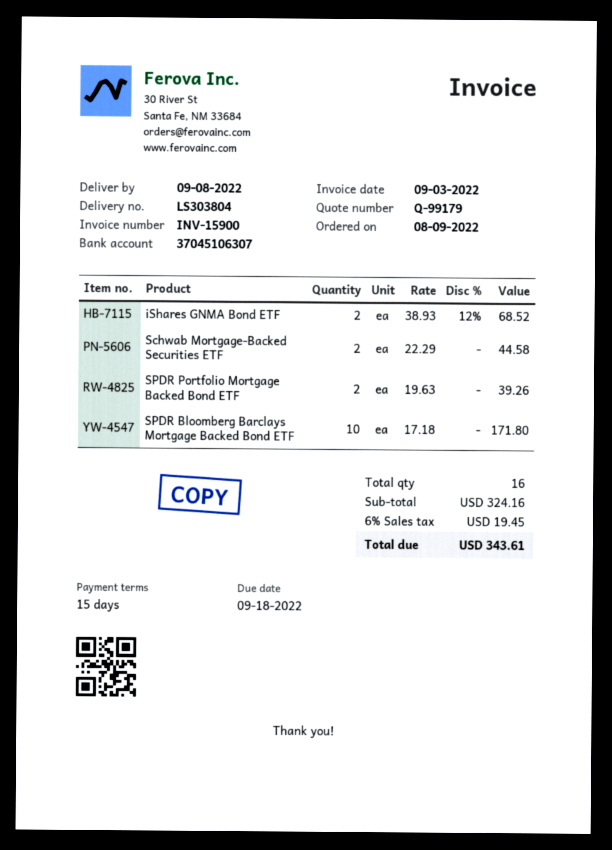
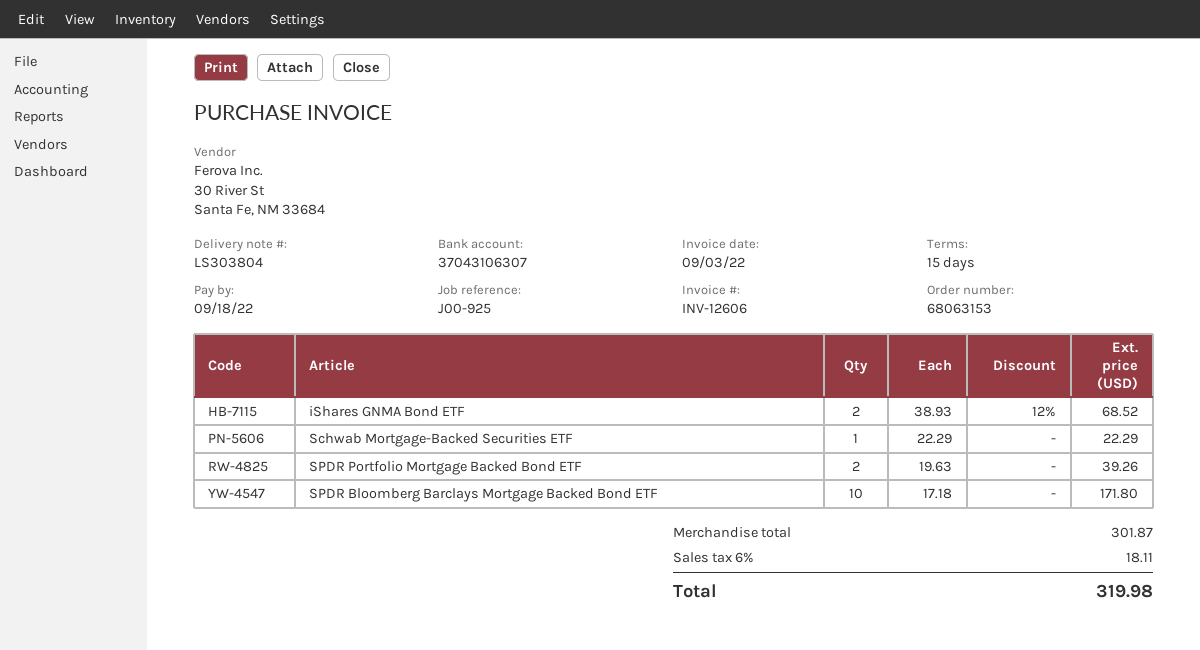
invoice number: INV-15900 -> INV-12606
bank account: 37045106307 -> 37043106307
Schwab Mortgage-Backed Securities ETF: 2 x 22.29 = 44.58 -> 1 x 22.29 = 22.29
subtotal: 324.16 -> 301.87
tax: 6% = 19.45 -> 6% = 18.11
total: 343.61 -> 319.98

